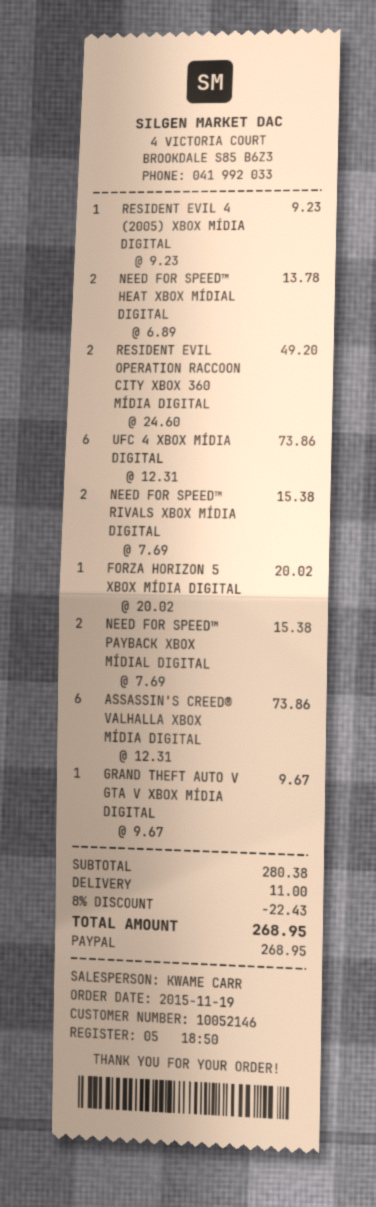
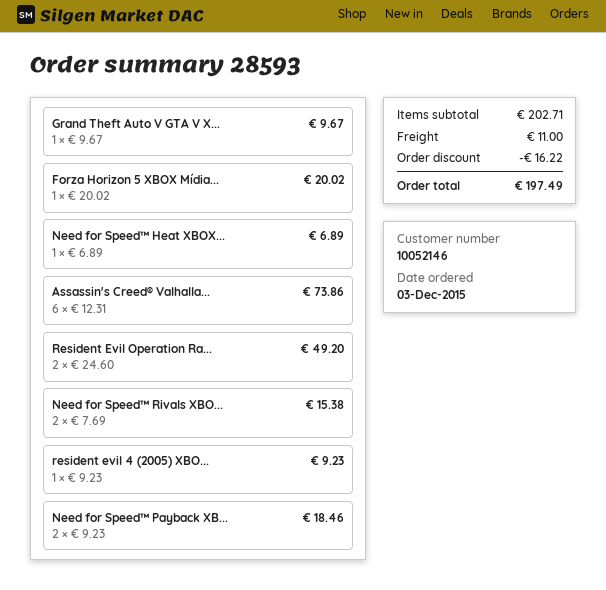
order date: 2015-11-19 -> 2015-12-03
NEED FOR SPEED™ HEAT XBOX MÍDIAL DIGITAL: 2 x 6.89 = 13.78 -> 1 x 6.89 = 6.89
UFC 4 XBOX MÍDIA DIGITAL: 6 x 12.31 = 73.86 -> none
NEED FOR SPEED™ PAYBACK XBOX MÍDIAL DIGITAL: 2 x 7.69 = 15.38 -> 2 x 9.23 = 18.46
subtotal: 280.38 -> 202.71
discount: 22.43 -> 16.22
total: 268.95 -> 197.49

